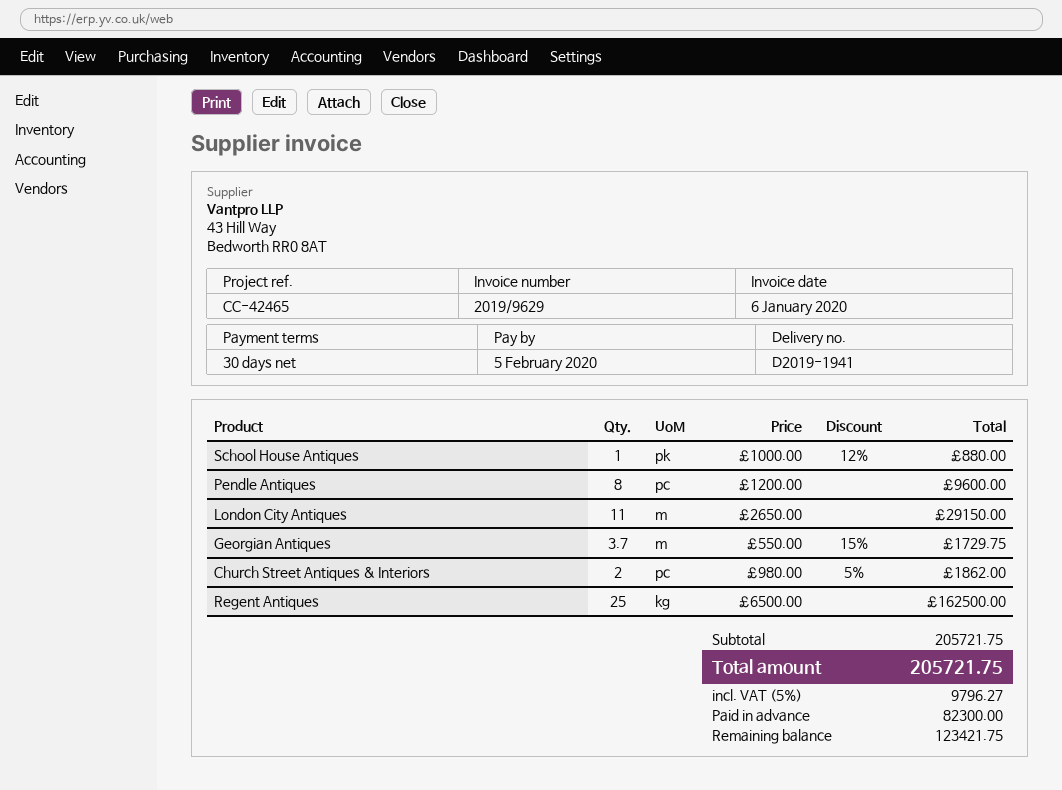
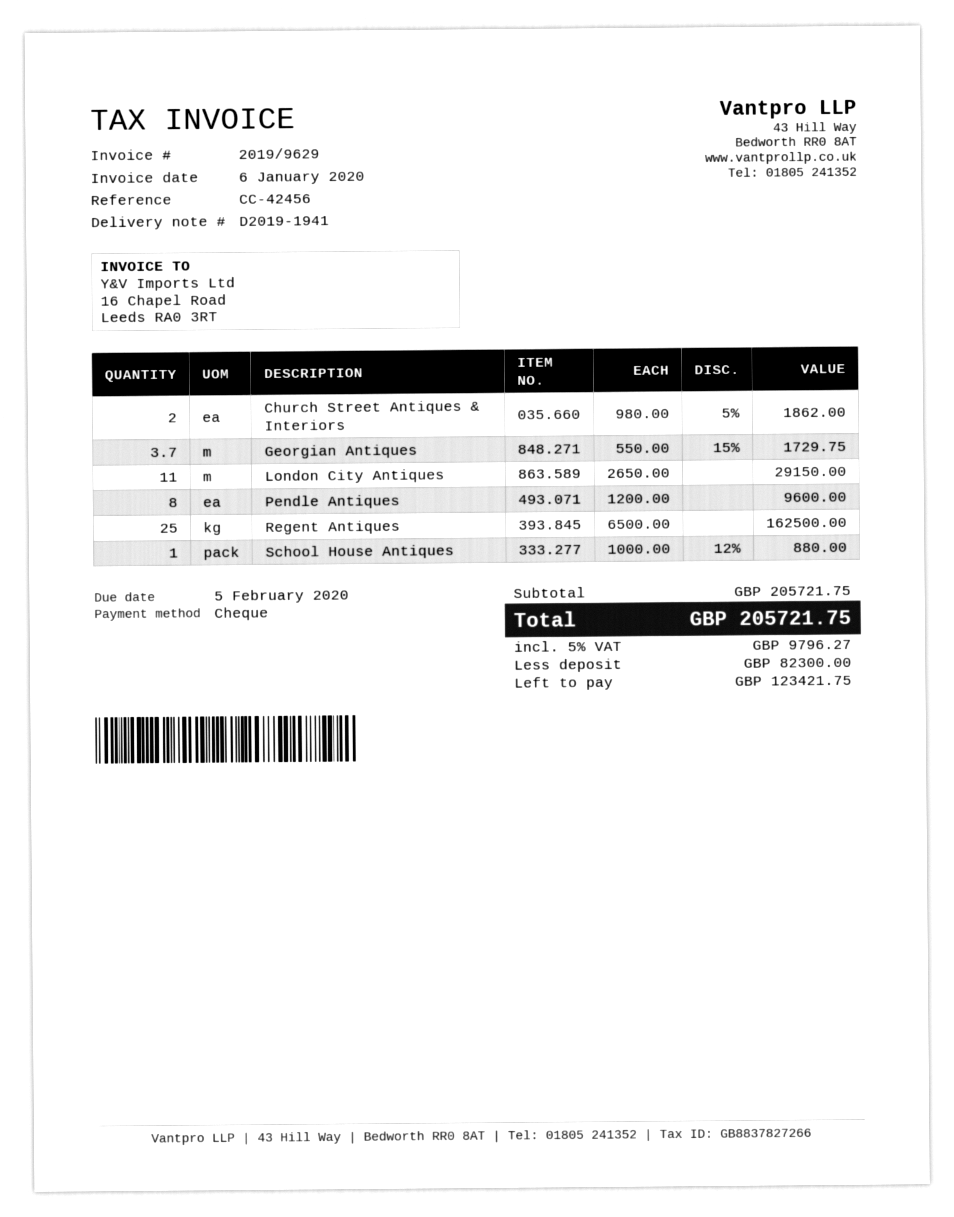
reference: CC-42465 -> CC-42456

